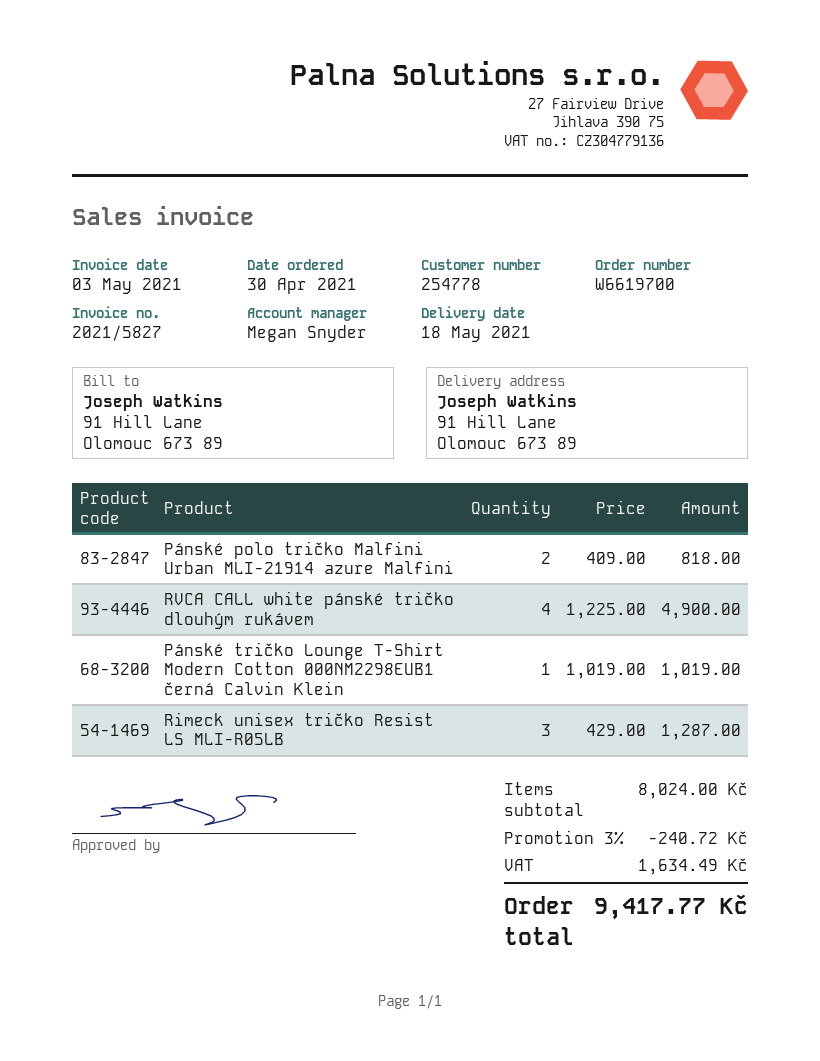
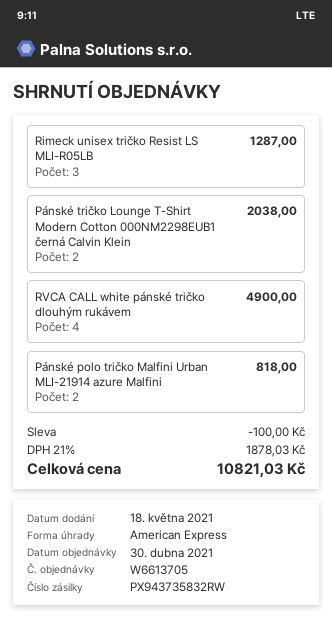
order number: W6619700 -> W6613705
Pánské tričko Lounge T-Shirt Modern Cotton 000NM2298EUB1 černá Calvin Klein: 1 for 1019.00 -> 2 for 2038.00
discount: 240.72 -> 100.00
tax: 1634.49 -> 1878.03
total: 9417.77 -> 10821.03

